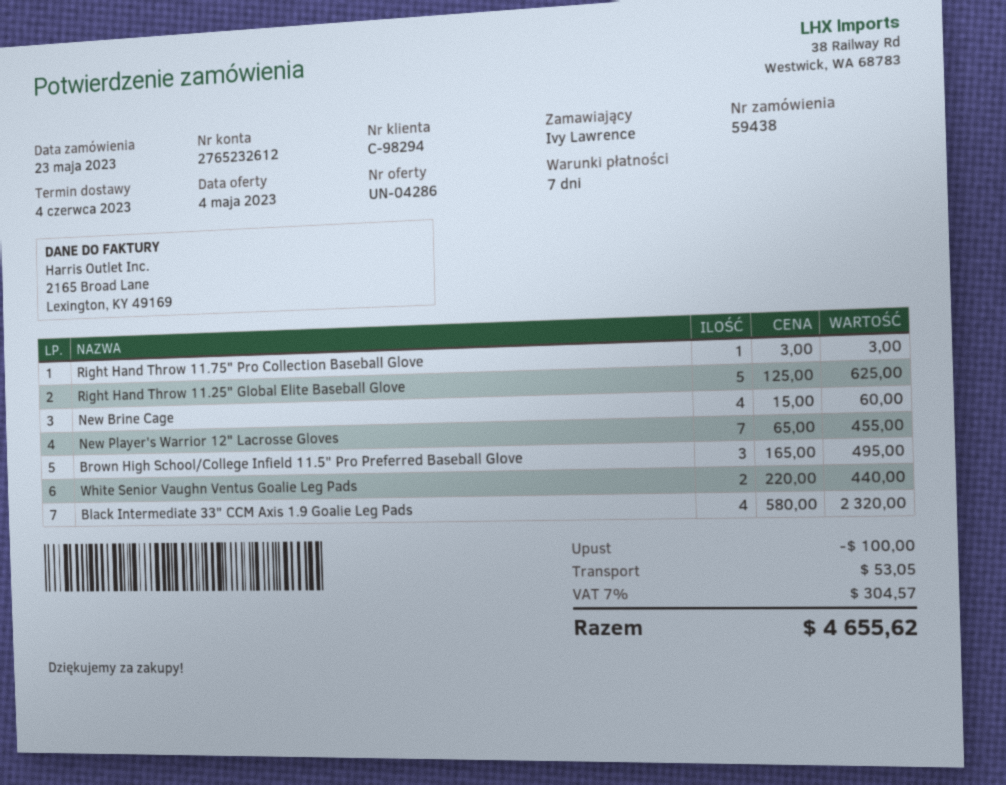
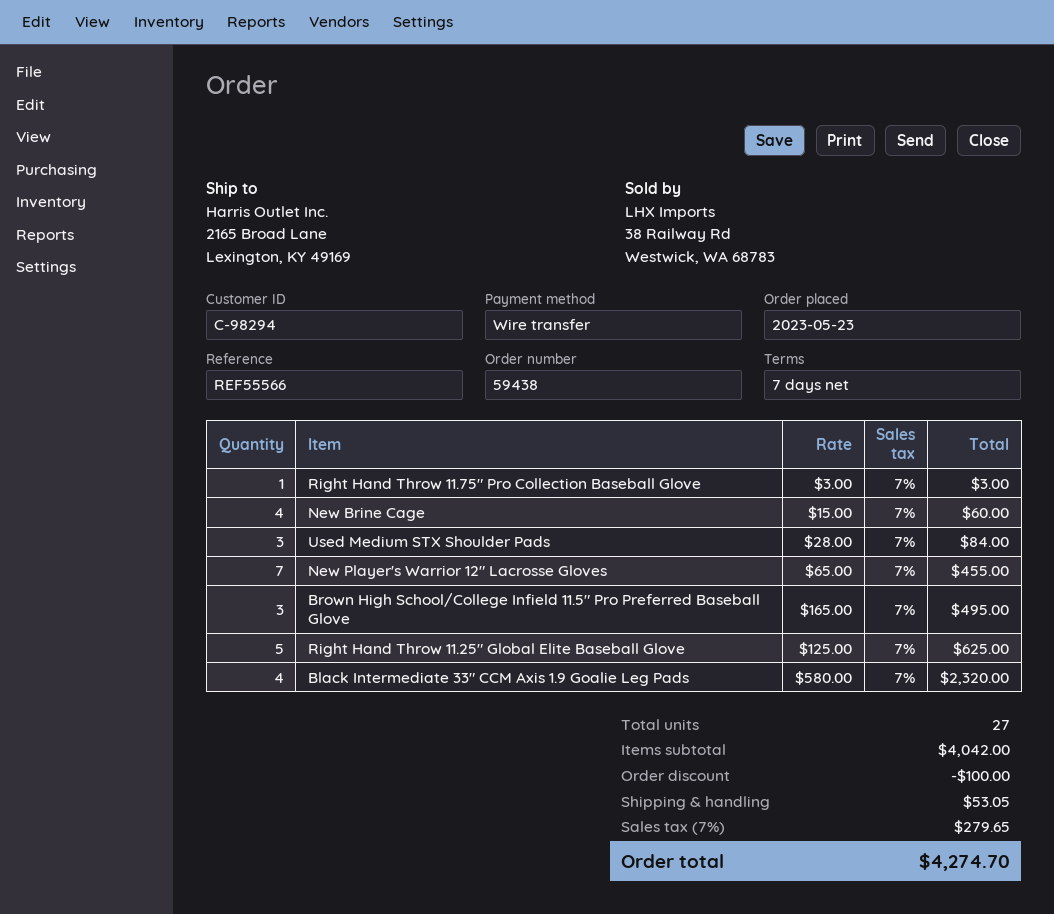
White Senior Vaughn Ventus Goalie Leg Pads: 2 x 220.00 = 440.00 -> none
Used Medium STX Shoulder Pads: none -> 3 x 28.00 = 84.00
tax: 7% = 304.57 -> 7% = 279.65
total: 4655.62 -> 4274.70

